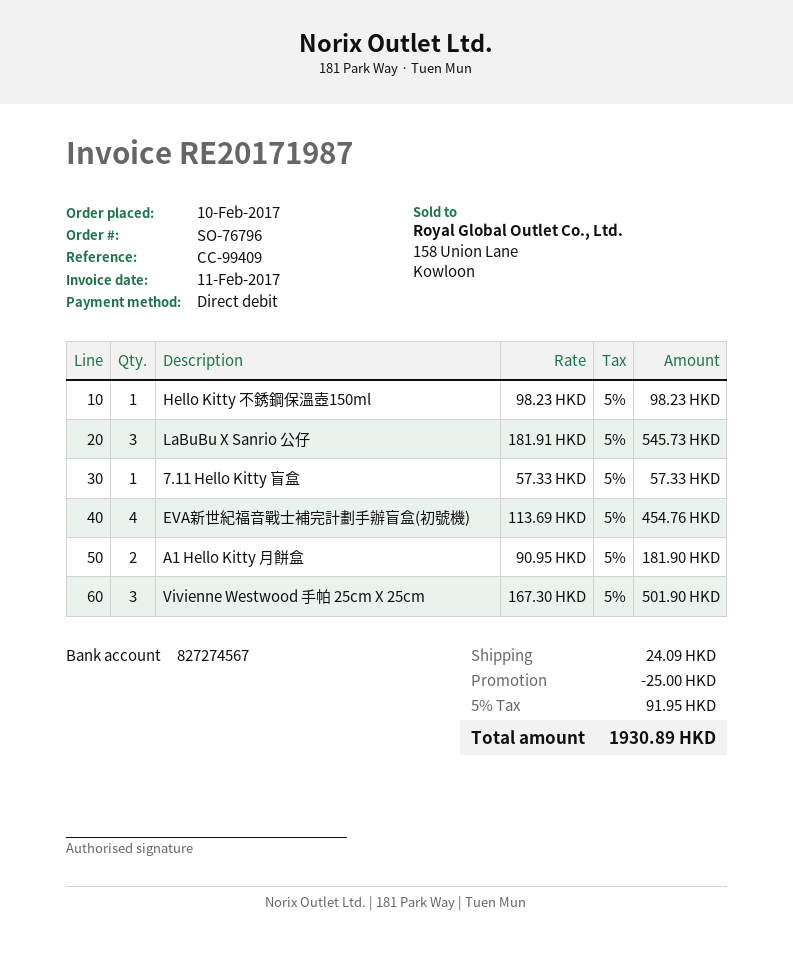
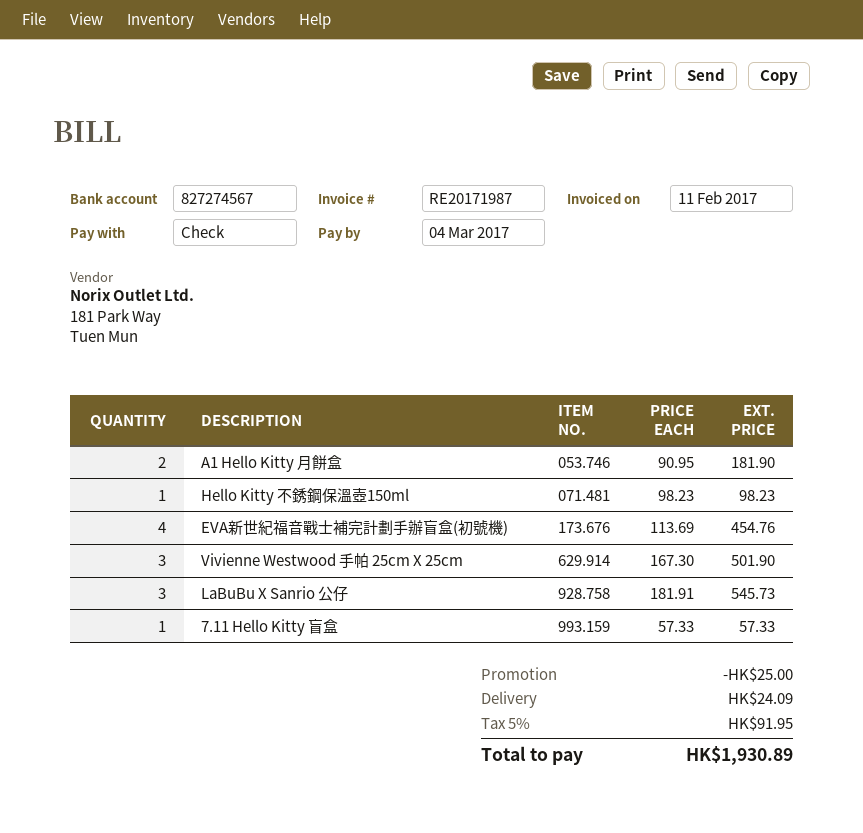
payment method: direct debit -> cheque

